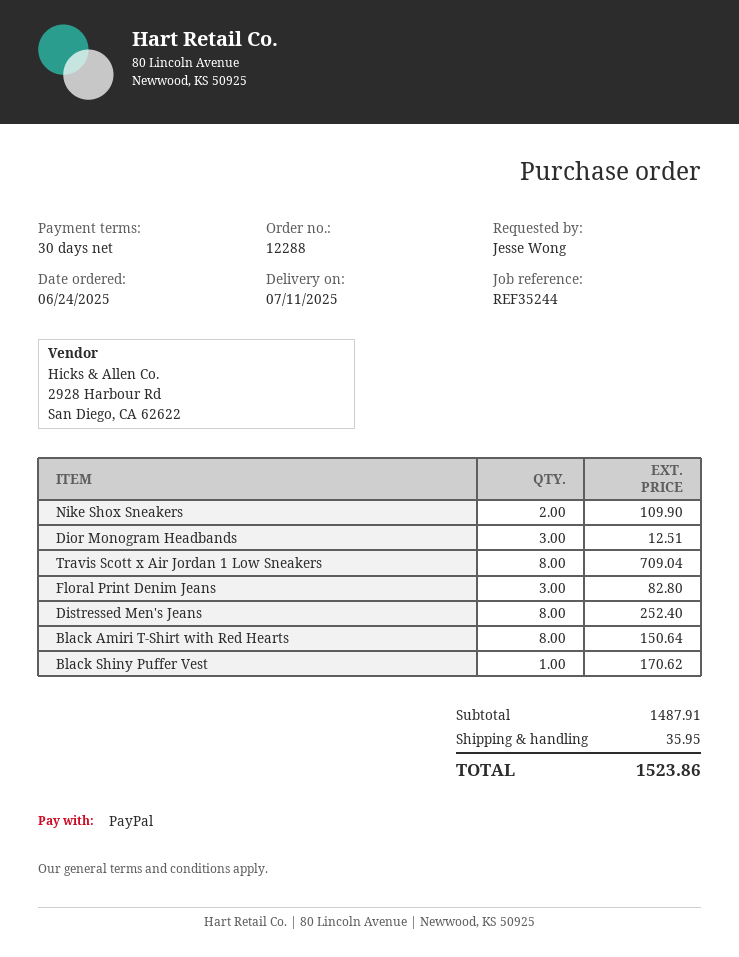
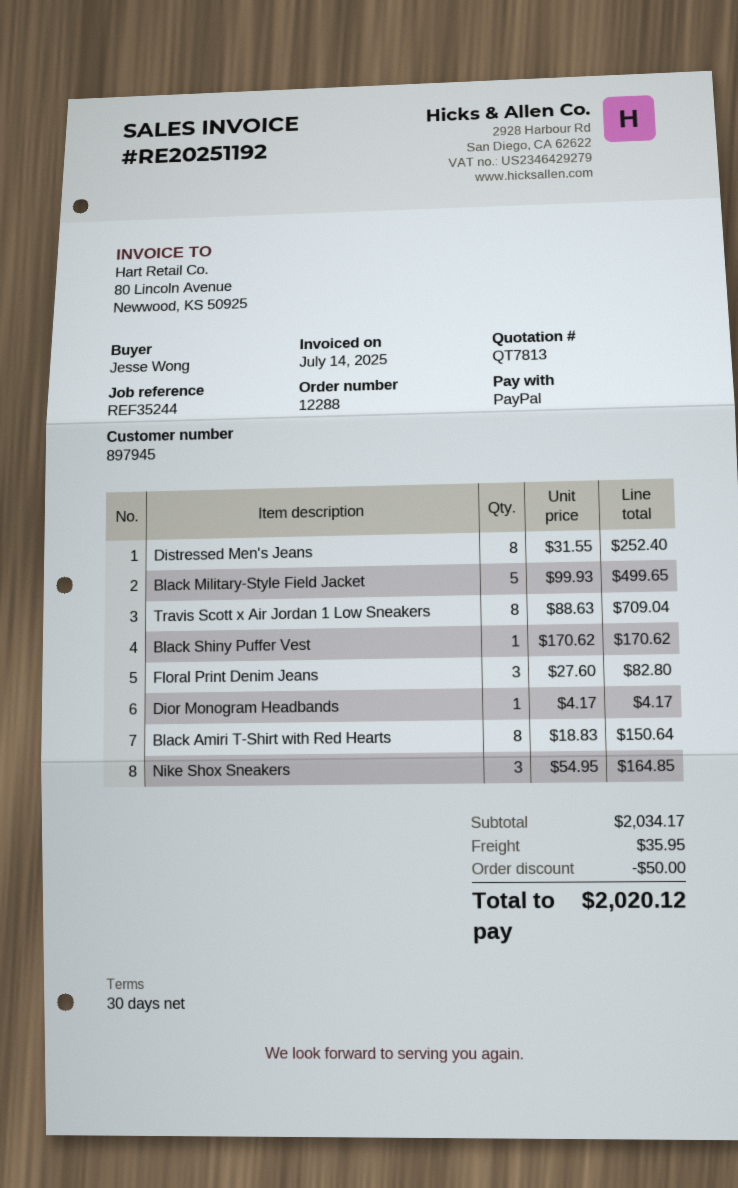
Nike Shox Sneakers: 2 for 109.90 -> 3 for 164.85
Dior Monogram Headbands: 3 for 12.51 -> 1 for 4.17
Black Military-Style Field Jacket: none -> 5 for 499.65
subtotal: 1487.91 -> 2034.17
discount: none -> 50.00
total: 1523.86 -> 2020.12

